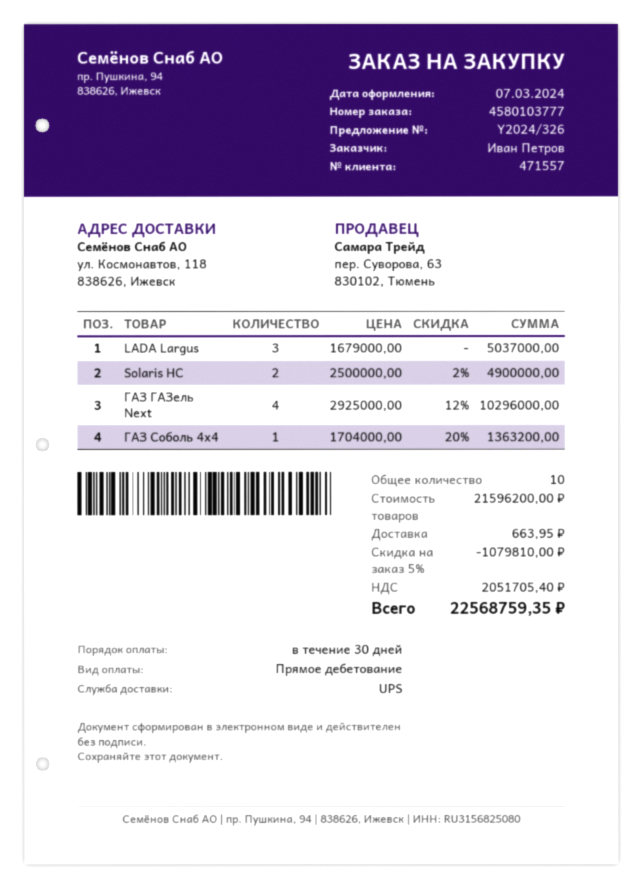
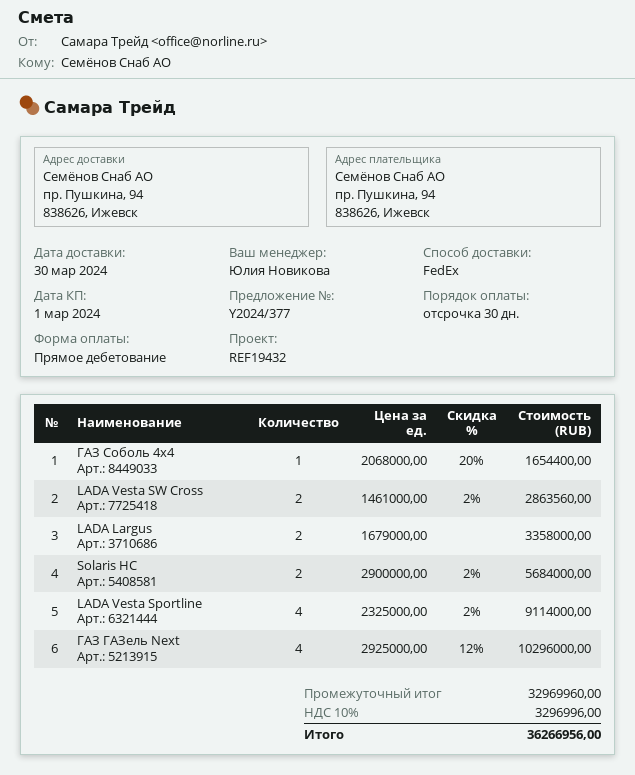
quote number: Y2024/326 -> Y2024/377
shipping method: UPS -> FedEx
ship to: ул. Космонавтов, 118, 838626, Ижевск -> пр. Пушкина, 94, 838626, Ижевск
LADA Largus: 3 x 1679000.00 = 5037000.00 -> 2 x 1679000.00 = 3358000.00
Solaris HC: 2 x 2500000.00 - 2% = 4900000.00 -> 2 x 2900000.00 - 2% = 5684000.00
ГАЗ Соболь 4x4: 1 x 1704000.00 - 20% = 1363200.00 -> 1 x 2068000.00 - 20% = 1654400.00
LADA Vesta SW Cross: none -> 2 x 1461000.00 - 2% = 2863560.00
LADA Vesta Sportline: none -> 4 x 2325000.00 - 2% = 9114000.00
subtotal: 21596200.00 -> 32969960.00
discount: 5% = 1079810.00 -> none
shipping: 663.95 -> none
tax: 2051705.40 -> 3296996.00
total: 22568759.35 -> 36266956.00

